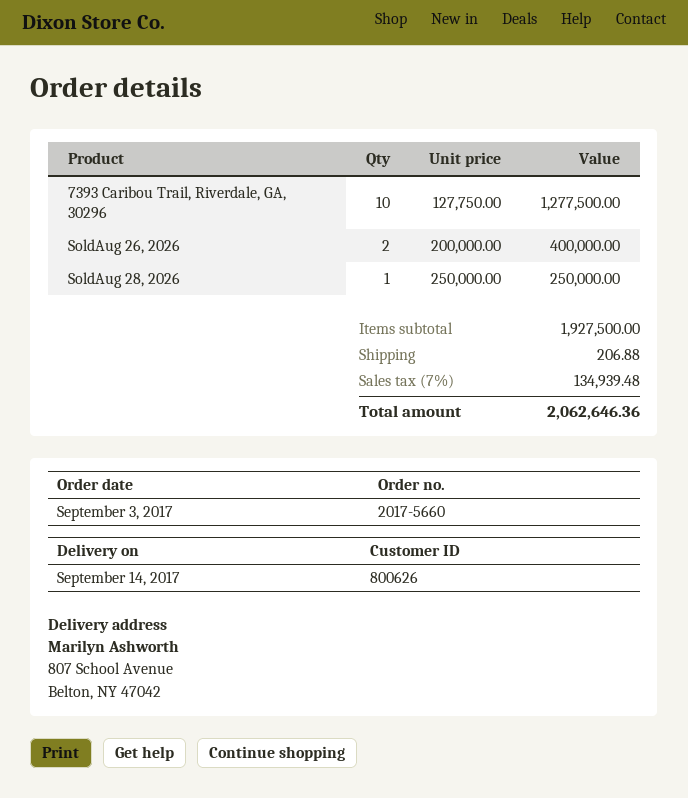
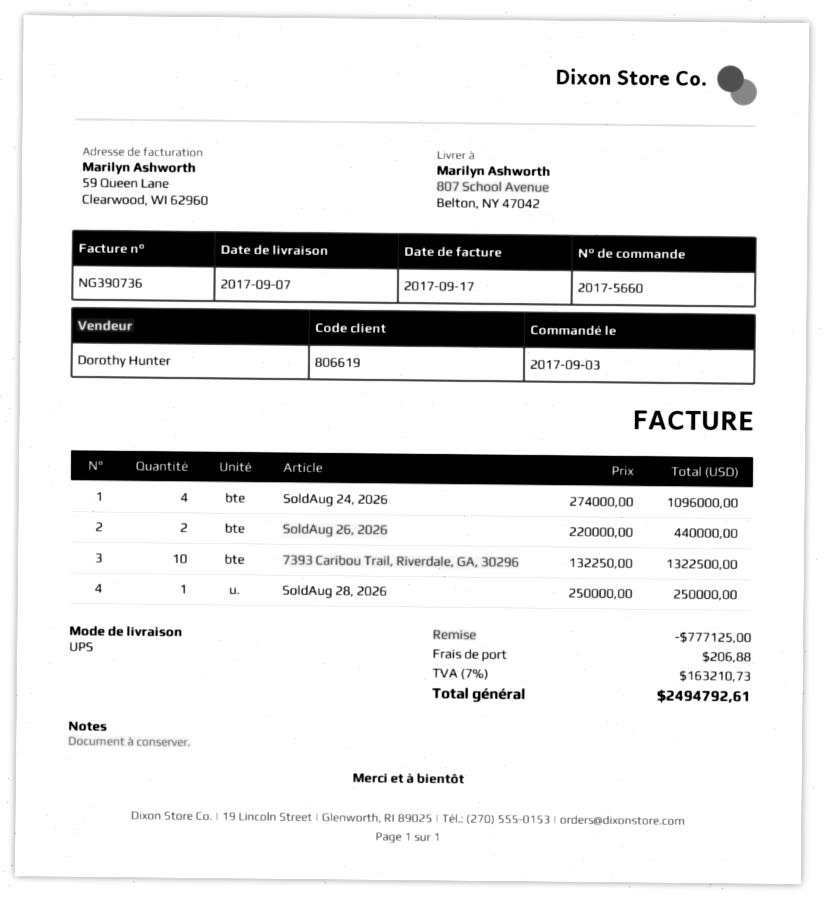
delivery date: 2017-09-14 -> 2017-09-07
customer number: 800626 -> 806619
7393 Caribou Trail, Riverdale, GA, 30296: 10 x 127750.00 = 1277500.00 -> 10 x 132250.00 = 1322500.00
SoldAug 26, 2026: 2 x 200000.00 = 400000.00 -> 2 x 220000.00 = 440000.00
SoldAug 24, 2026: none -> 4 x 274000.00 = 1096000.00
discount: none -> 777125.00
tax: 7% = 134939.48 -> 7% = 163210.73
total: 2062646.36 -> 2494792.61

